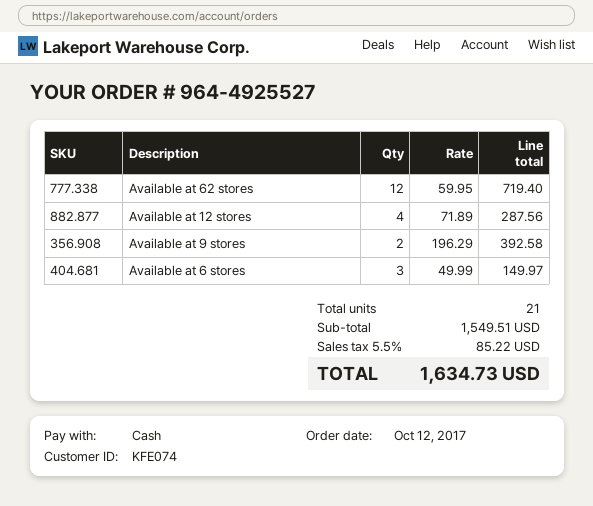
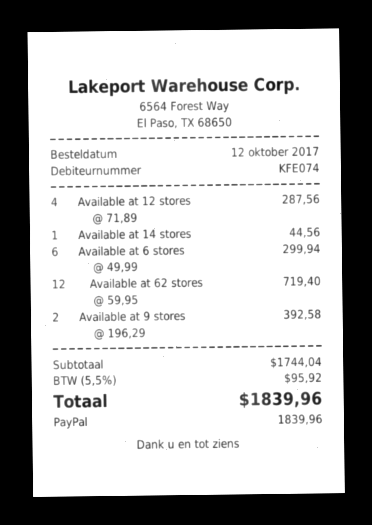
payment method: cash -> PayPal
Available at 6 stores: 3 x 49.99 = 149.97 -> 6 x 49.99 = 299.94
Available at 14 stores: none -> 1 x 44.56 = 44.56
subtotal: 1549.51 -> 1744.04
tax: 5.5% = 85.22 -> 5.5% = 95.92
total: 1634.73 -> 1839.96

